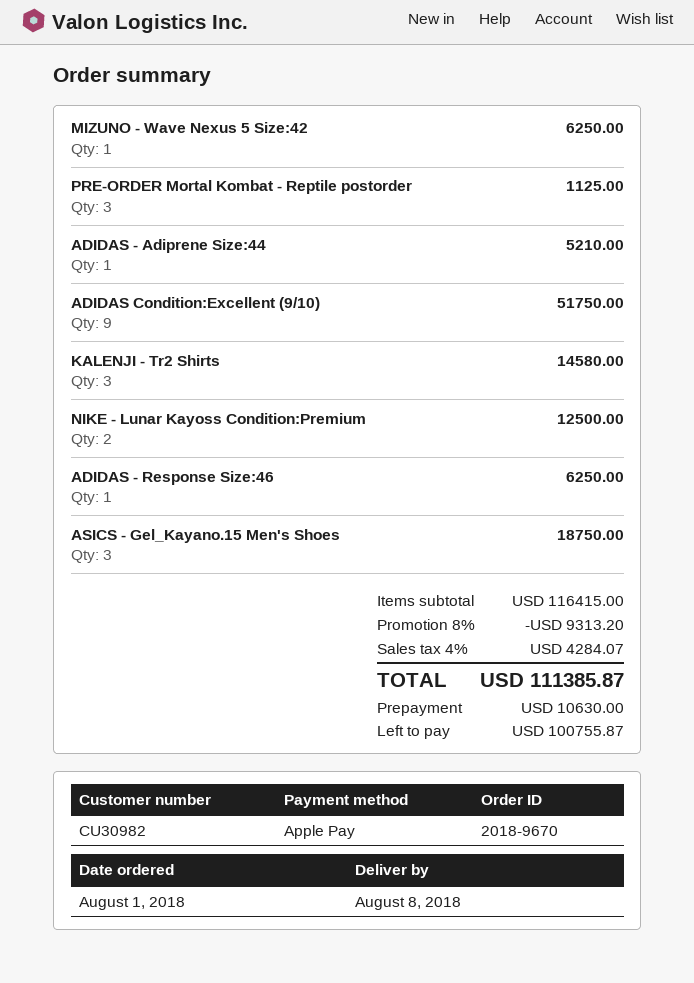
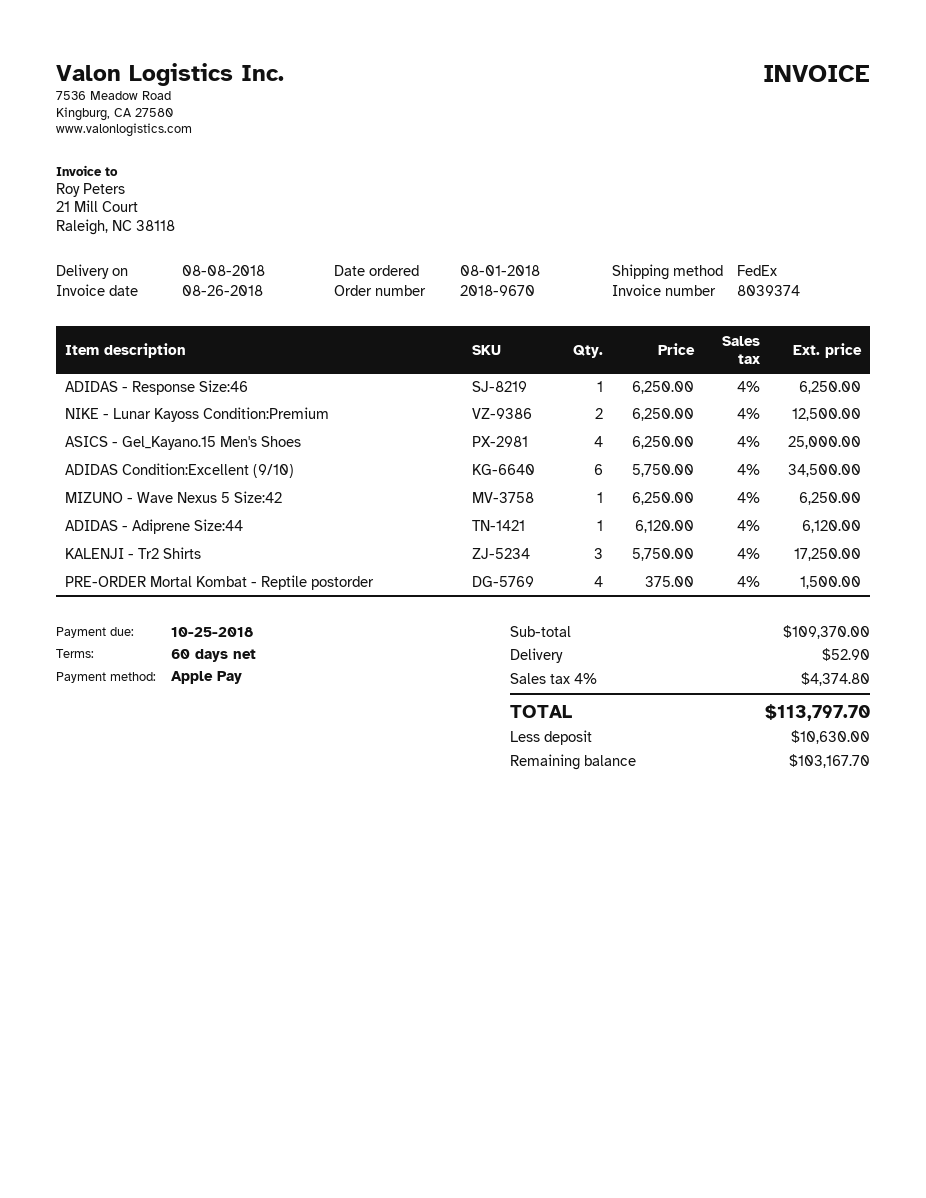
PRE-ORDER Mortal Kombat - Reptile postorder: 3 for 1125.00 -> 4 for 1500.00
ADIDAS - Adiprene Size:44: 1 for 5210.00 -> 1 for 6120.00
ADIDAS Condition:Excellent (9/10): 9 for 51750.00 -> 6 for 34500.00
KALENJI - Tr2 Shirts: 3 for 14580.00 -> 3 for 17250.00
ASICS - Gel_Kayano.15 Men's Shoes: 3 for 18750.00 -> 4 for 25000.00
subtotal: 116415.00 -> 109370.00
discount: 8% = 9313.20 -> none
shipping: none -> 52.90
tax: 4% = 4284.07 -> 4% = 4374.80
total: 111385.87 -> 113797.70
balance: 100755.87 -> 103167.70

